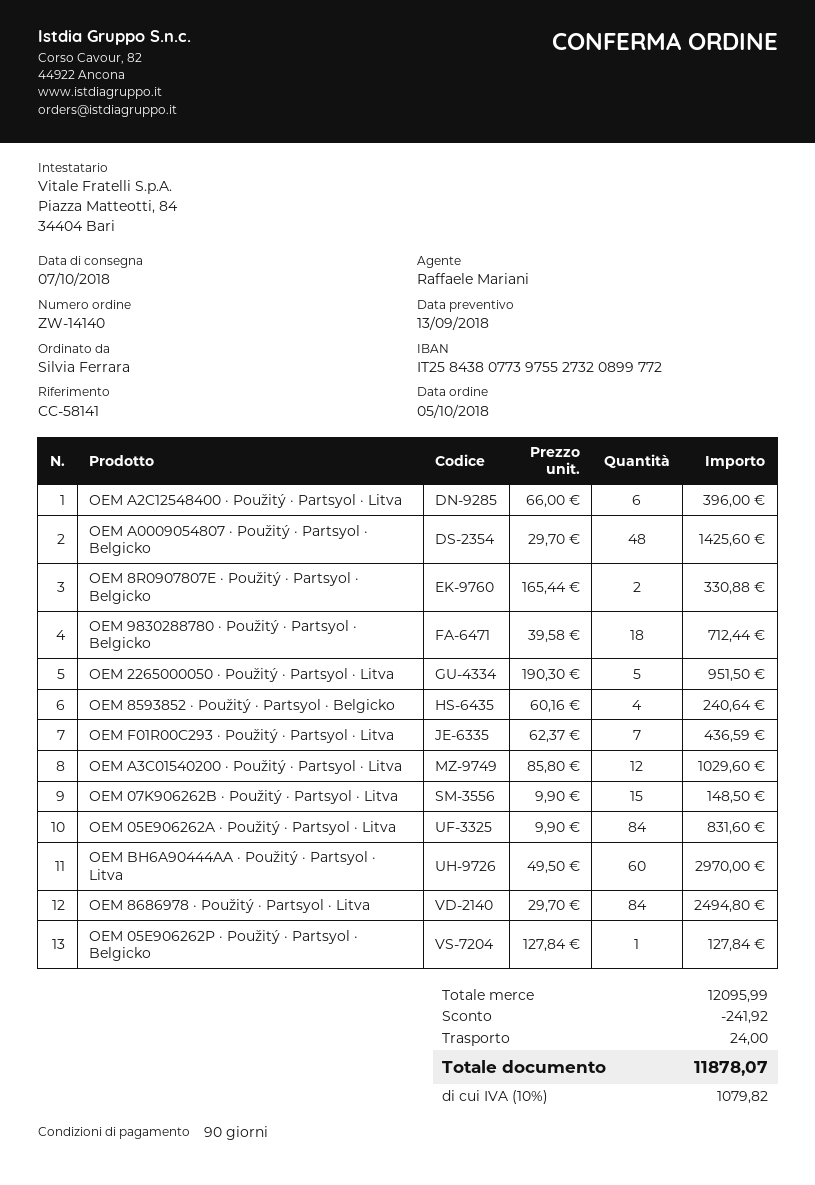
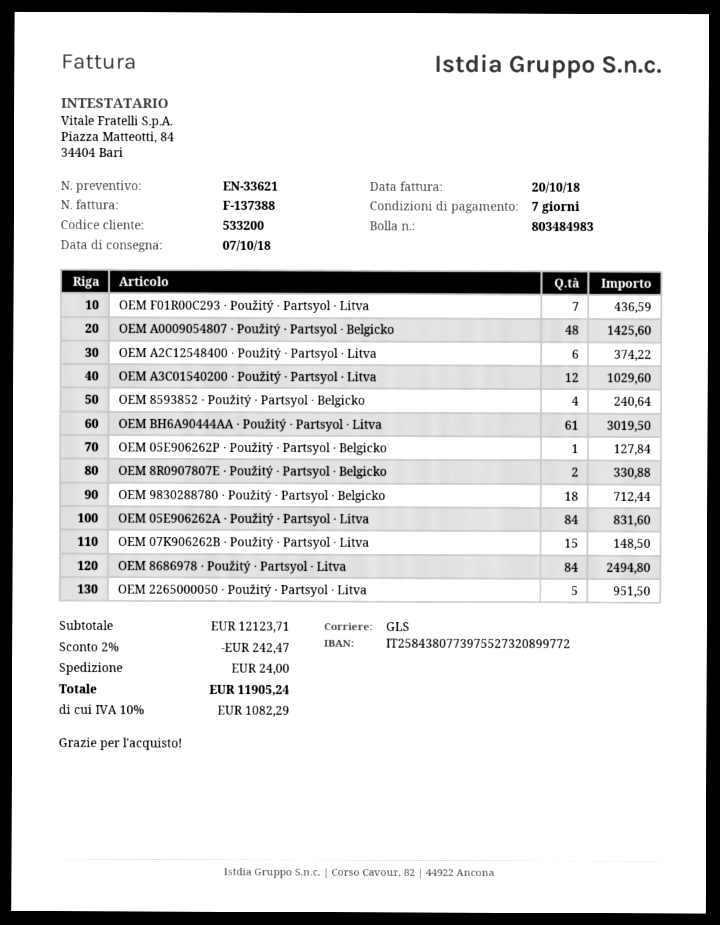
payment terms: 90 days -> 7 days
OEM A2C12548400 · Použitý · Partsyol · Litva: 6 for 396.00 -> 6 for 374.22
OEM BH6A90444AA · Použitý · Partsyol · Litva: 60 for 2970.00 -> 61 for 3019.50
subtotal: 12095.99 -> 12123.71
discount: 241.92 -> 242.47
tax: 10% = 1079.82 -> 10% = 1082.29
total: 11878.07 -> 11905.24

